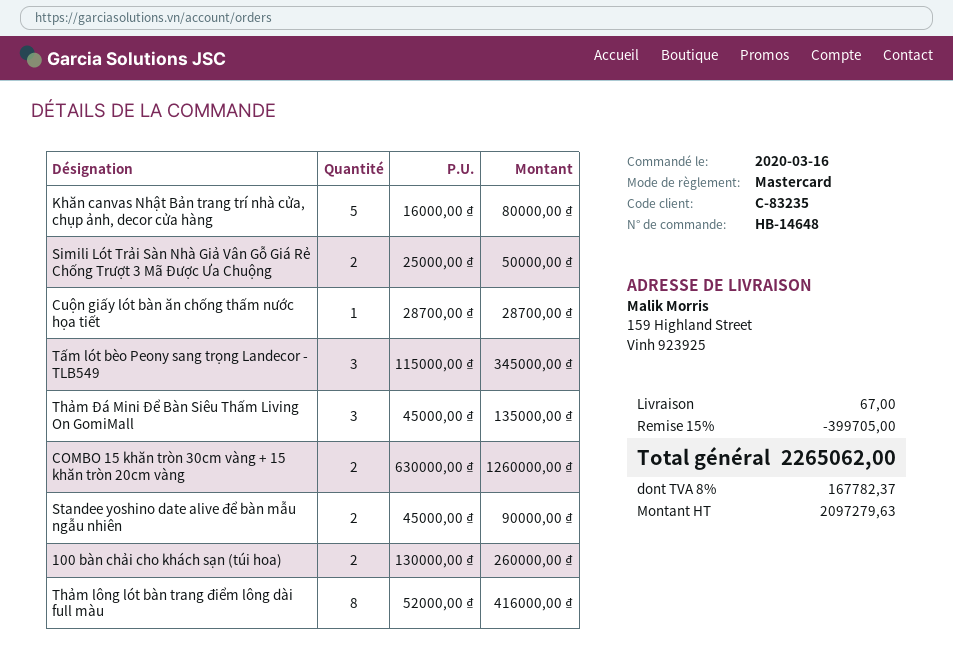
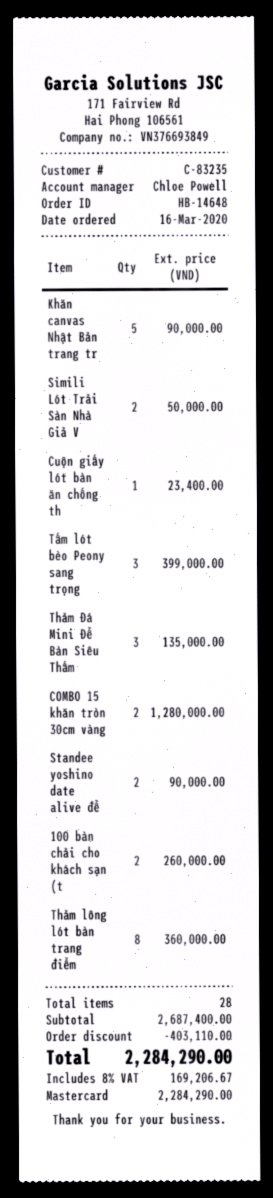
Khăn canvas Nhật Bản trang trí nhà cửa, chụp ảnh, decor cửa hàng: 5 for 80000.00 -> 5 for 90000.00
Cuộn giấy lót bàn ăn chống thấm nước họa tiết: 1 for 28700.00 -> 1 for 23400.00
Tấm lót bèo Peony sang trọng Landecor - TLB549: 3 for 345000.00 -> 3 for 399000.00
COMBO 15 khăn tròn 30cm vàng + 15 khăn tròn 20cm vàng: 2 for 1260000.00 -> 2 for 1280000.00
Thảm lông lót bàn trang điểm lông dài full màu: 8 for 416000.00 -> 8 for 360000.00
discount: 399705.00 -> 403110.00
shipping: 67.00 -> none
tax: 8% = 167782.37 -> 8% = 169206.67
total: 2265062.00 -> 2284290.00

